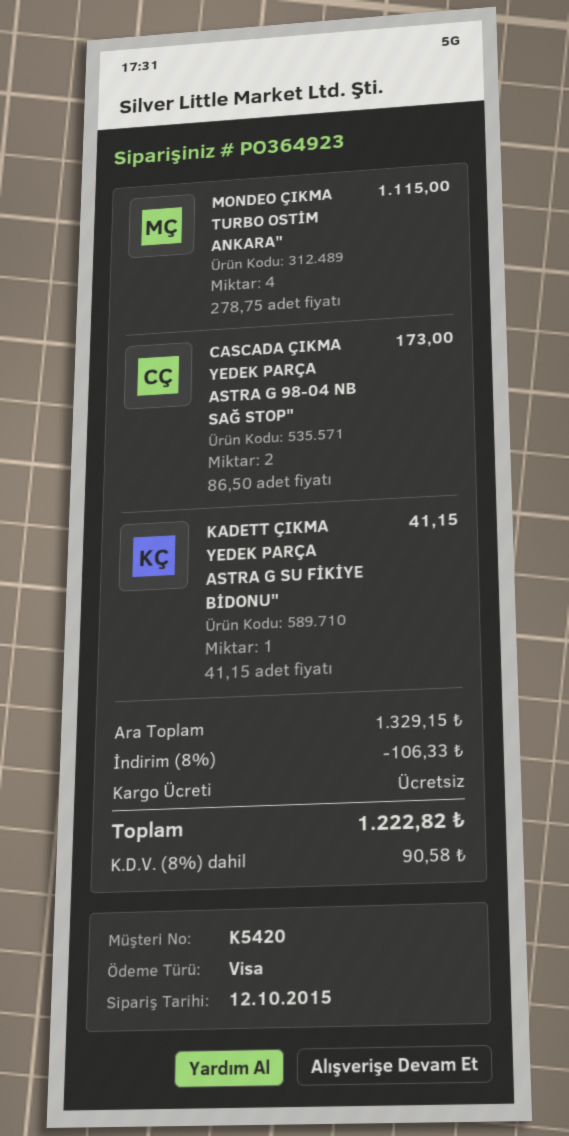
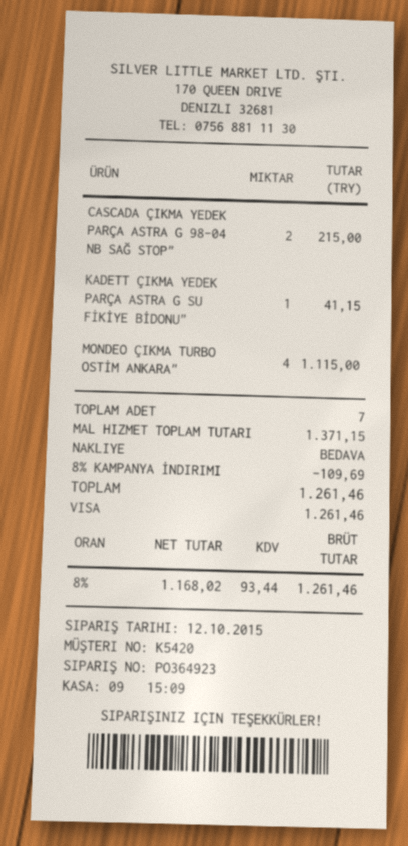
CASCADA ÇIKMA YEDEK PARÇA ASTRA G 98-04 NB SAĞ STOP": 2 for 173.00 -> 2 for 215.00
subtotal: 1329.15 -> 1371.15
discount: 8% = 106.33 -> 8% = 109.69
tax: 8% = 90.58 -> 8% = 93.44
total: 1222.82 -> 1261.46

